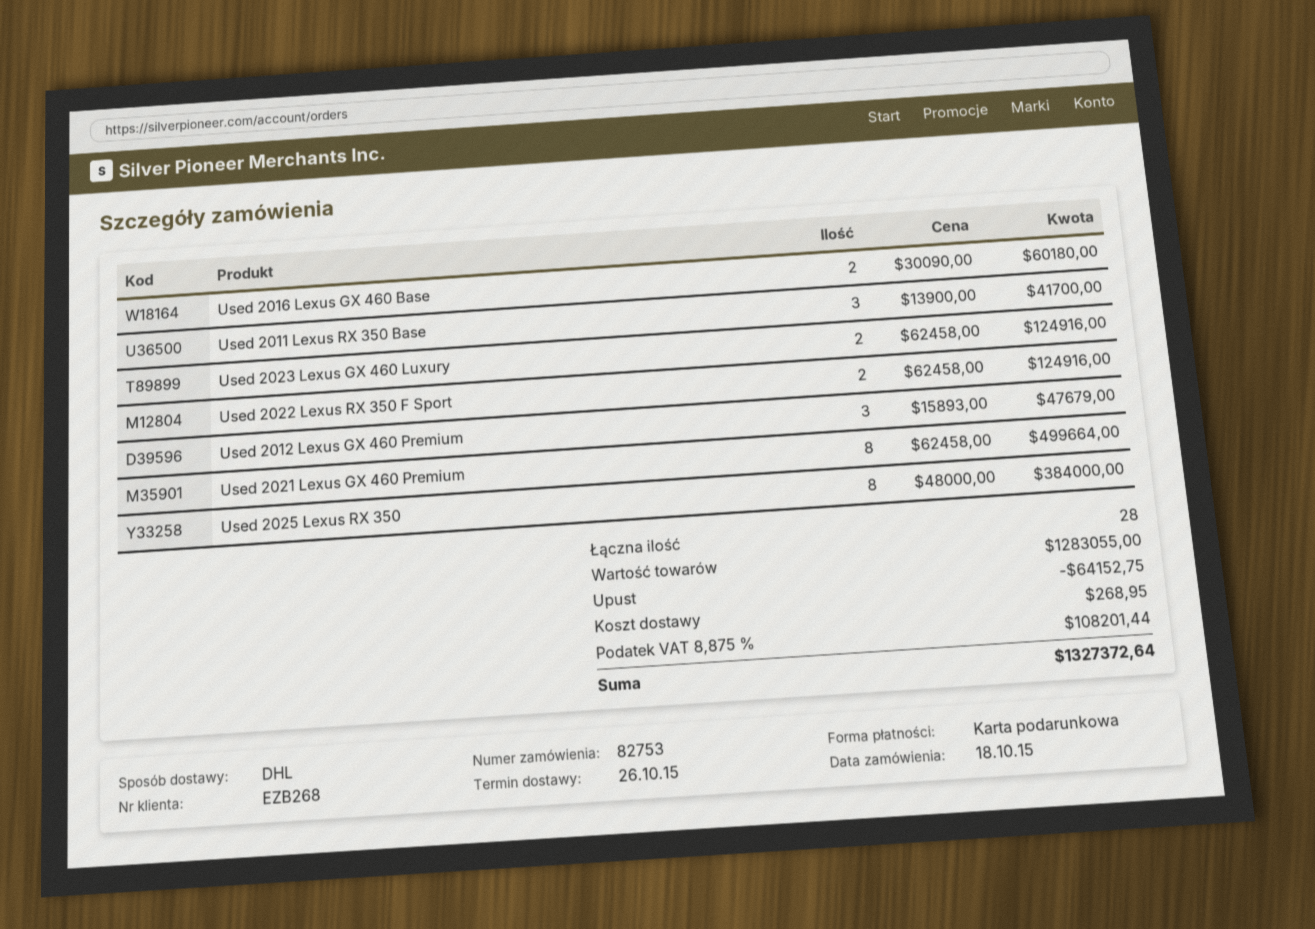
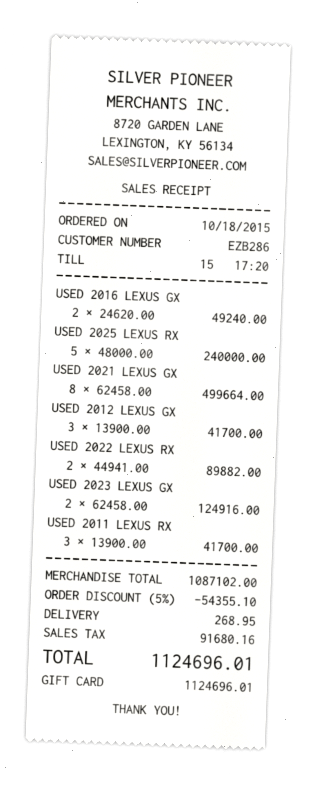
customer number: EZB268 -> EZB286
Used 2016 Lexus GX 460 Base: 2 x 30090.00 = 60180.00 -> 2 x 24620.00 = 49240.00
Used 2022 Lexus RX 350 F Sport: 2 x 62458.00 = 124916.00 -> 2 x 44941.00 = 89882.00
Used 2012 Lexus GX 460 Premium: 3 x 15893.00 = 47679.00 -> 3 x 13900.00 = 41700.00
Used 2025 Lexus RX 350: 8 x 48000.00 = 384000.00 -> 5 x 48000.00 = 240000.00
subtotal: 1283055.00 -> 1087102.00
discount: 64152.75 -> 54355.10
tax: 108201.44 -> 91680.16
total: 1327372.64 -> 1124696.01

